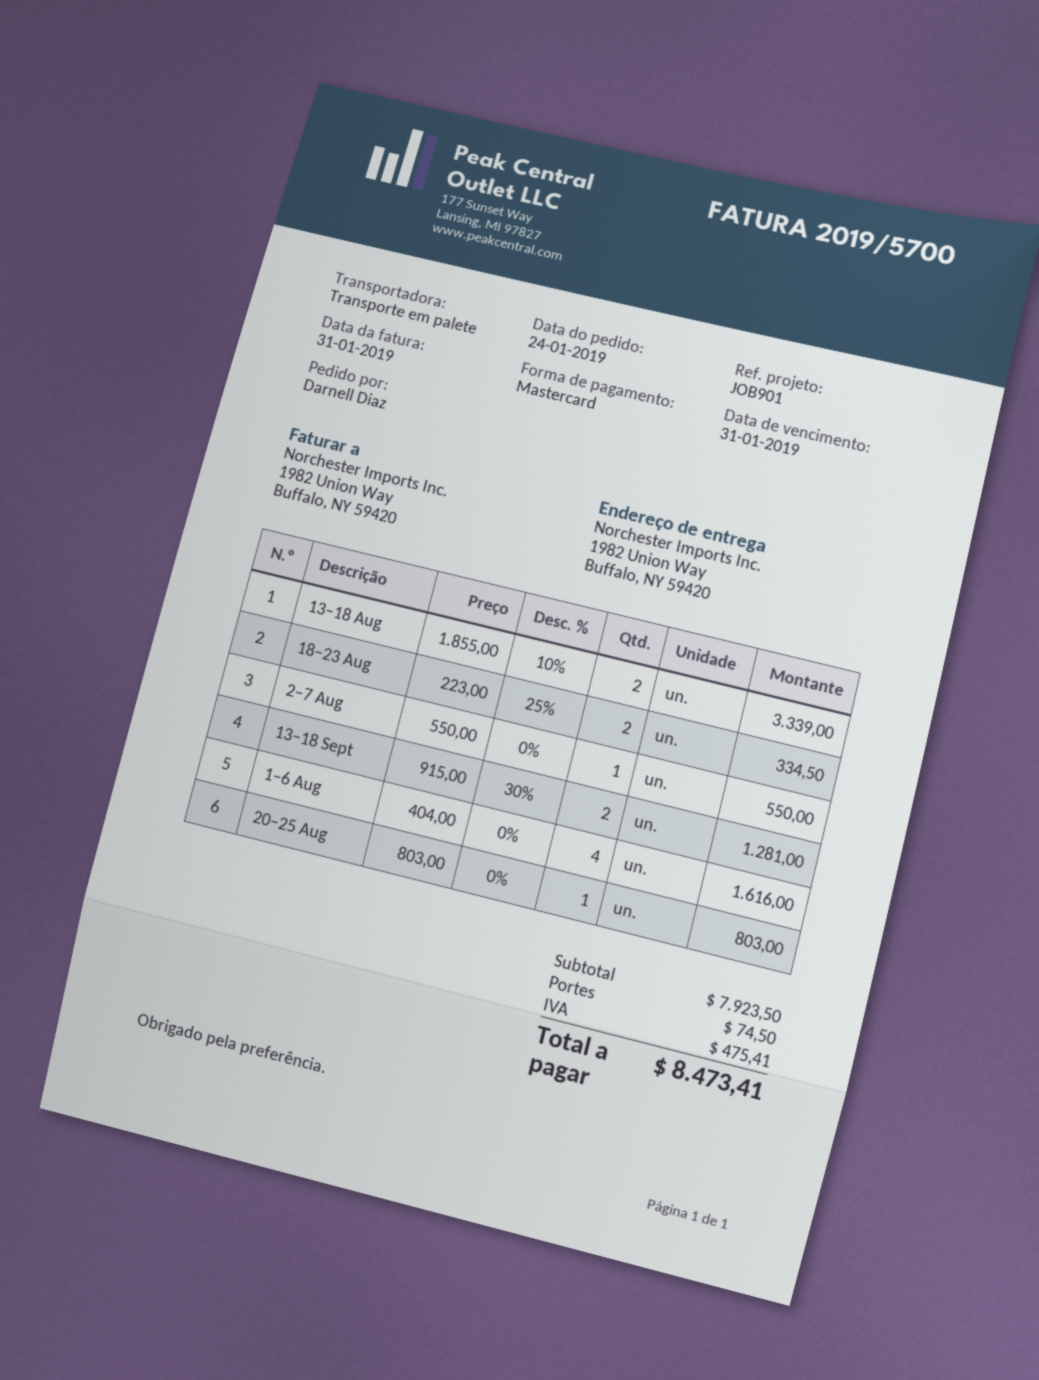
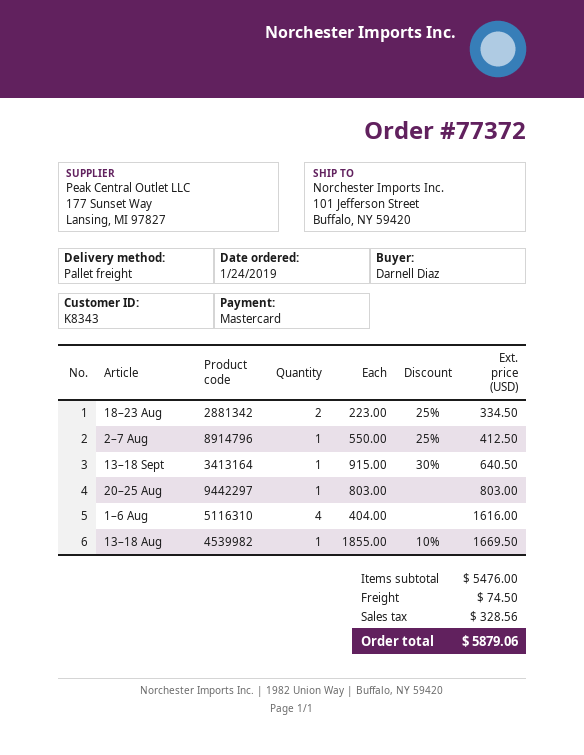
ship to: 1982 Union Way, Buffalo, NY 59420 -> 101 Jefferson Street, Buffalo, NY 59420
13–18 Aug: 2 x 1855.00 - 10% = 3339.00 -> 1 x 1855.00 - 10% = 1669.50
2–7 Aug: 1 x 550.00 = 550.00 -> 1 x 550.00 - 25% = 412.50
13–18 Sept: 2 x 915.00 - 30% = 1281.00 -> 1 x 915.00 - 30% = 640.50
subtotal: 7923.50 -> 5476.00
tax: 475.41 -> 328.56
total: 8473.41 -> 5879.06

